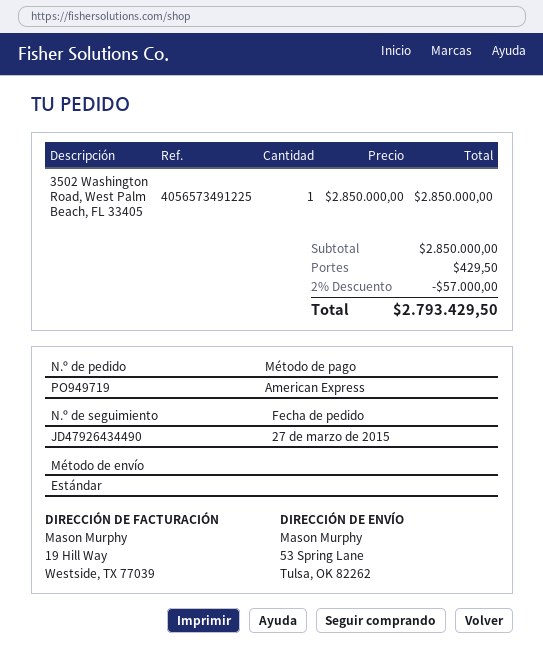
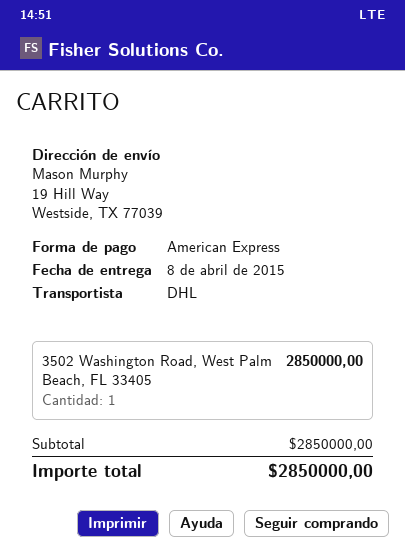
shipping method: standard -> DHL
ship to: 53 Spring Lane, Tulsa, OK 82262 -> 19 Hill Way, Westside, TX 77039
discount: 2% = 57000.00 -> none
shipping: 429.50 -> none
total: 2793429.50 -> 2850000.00

